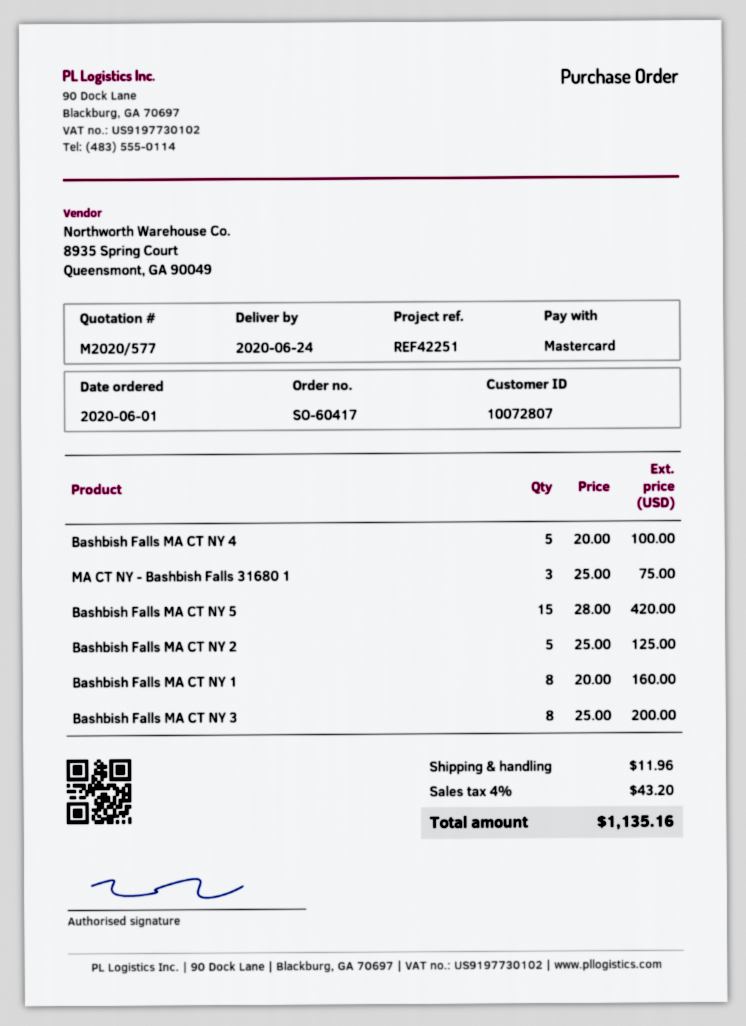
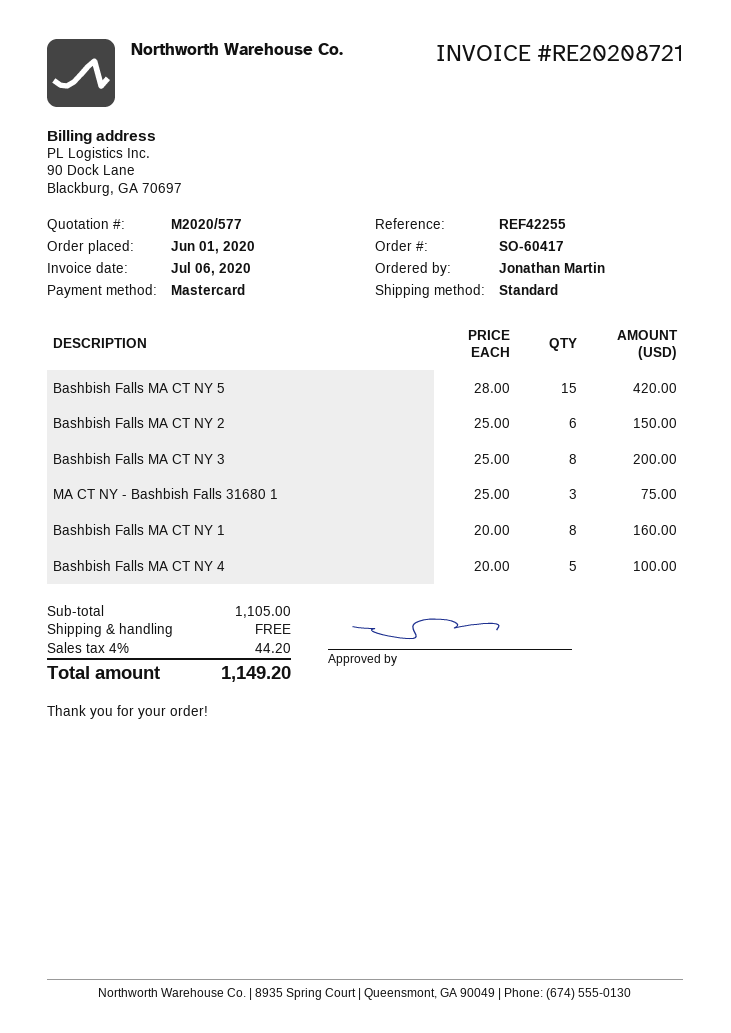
reference: REF42251 -> REF42255
Bashbish Falls MA CT NY 2: 5 x 25.00 = 125.00 -> 6 x 25.00 = 150.00
shipping: 11.96 -> 0.00
tax: 4% = 43.20 -> 4% = 44.20
total: 1135.16 -> 1149.20

